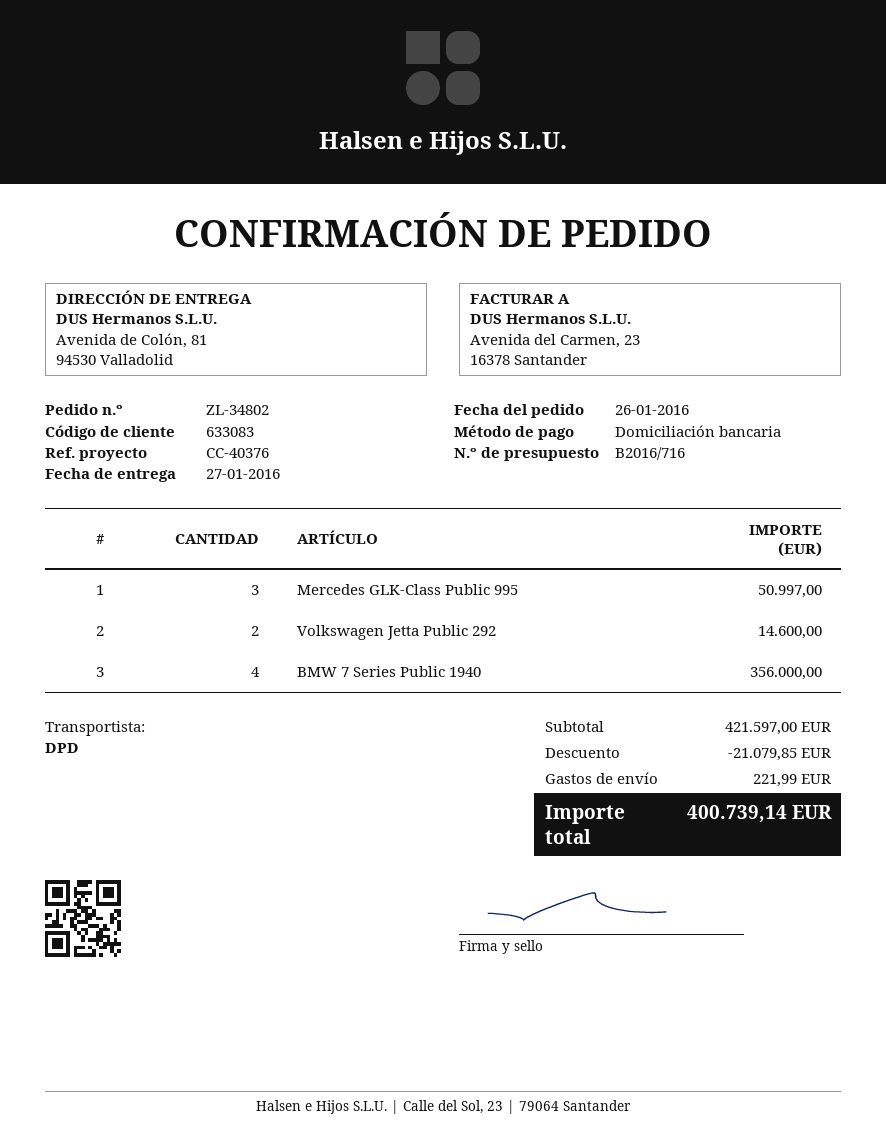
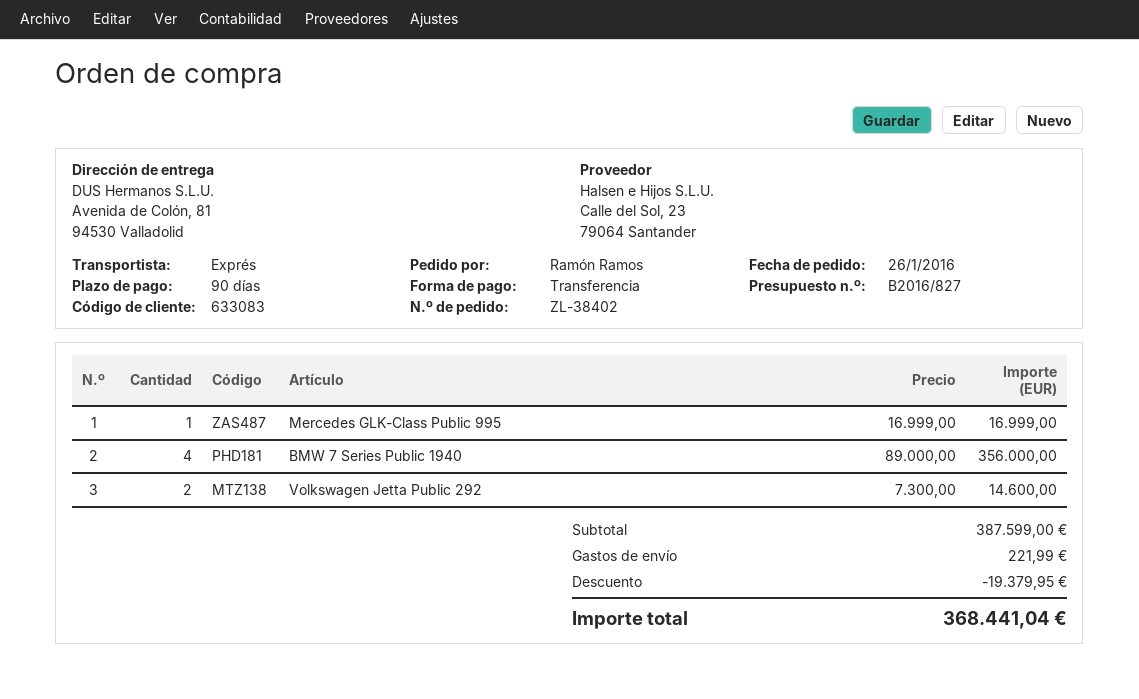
quote number: B2016/716 -> B2016/827
order number: ZL-34802 -> ZL-38402
payment method: direct debit -> bank transfer
shipping method: DPD -> express
Mercedes GLK-Class Public 995: 3 for 50997.00 -> 1 for 16999.00
subtotal: 421597.00 -> 387599.00
discount: 21079.85 -> 19379.95
total: 400739.14 -> 368441.04

